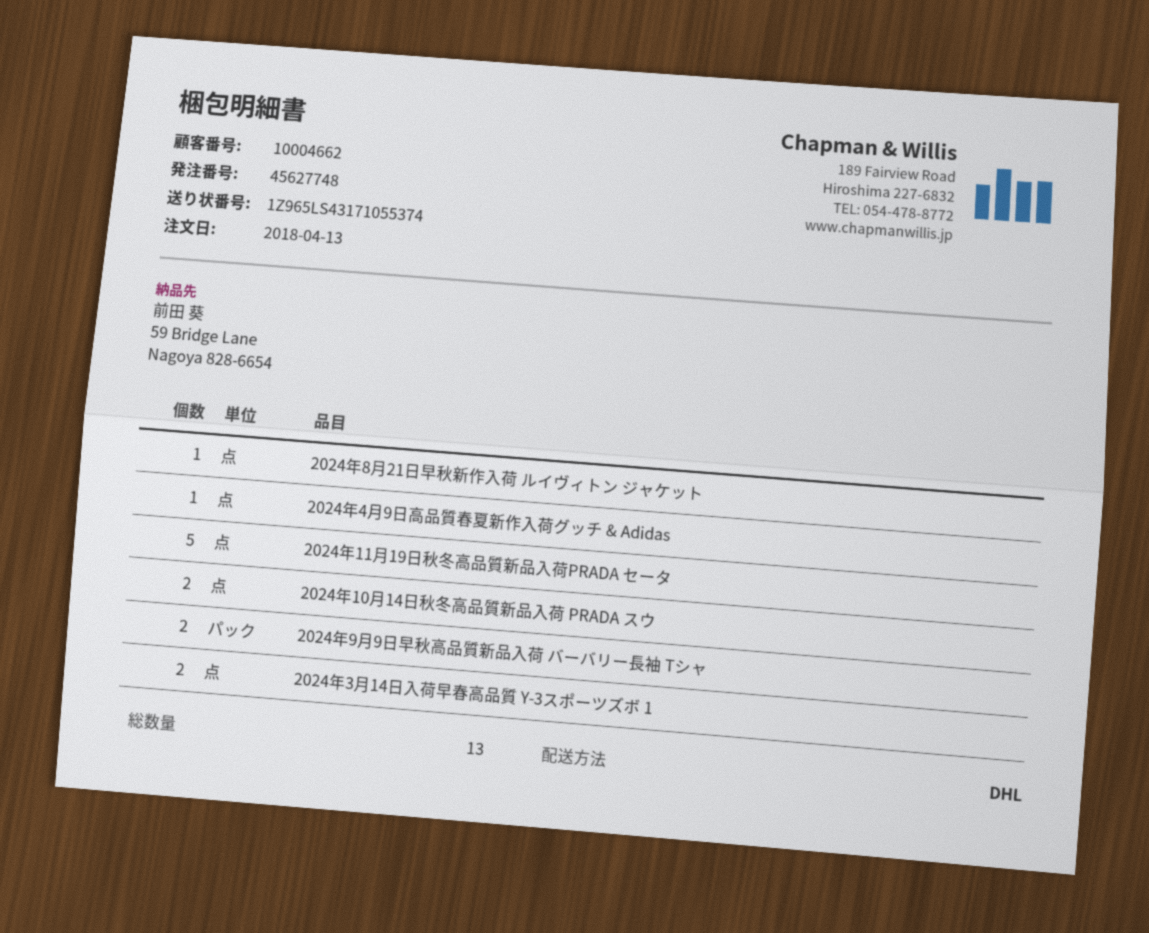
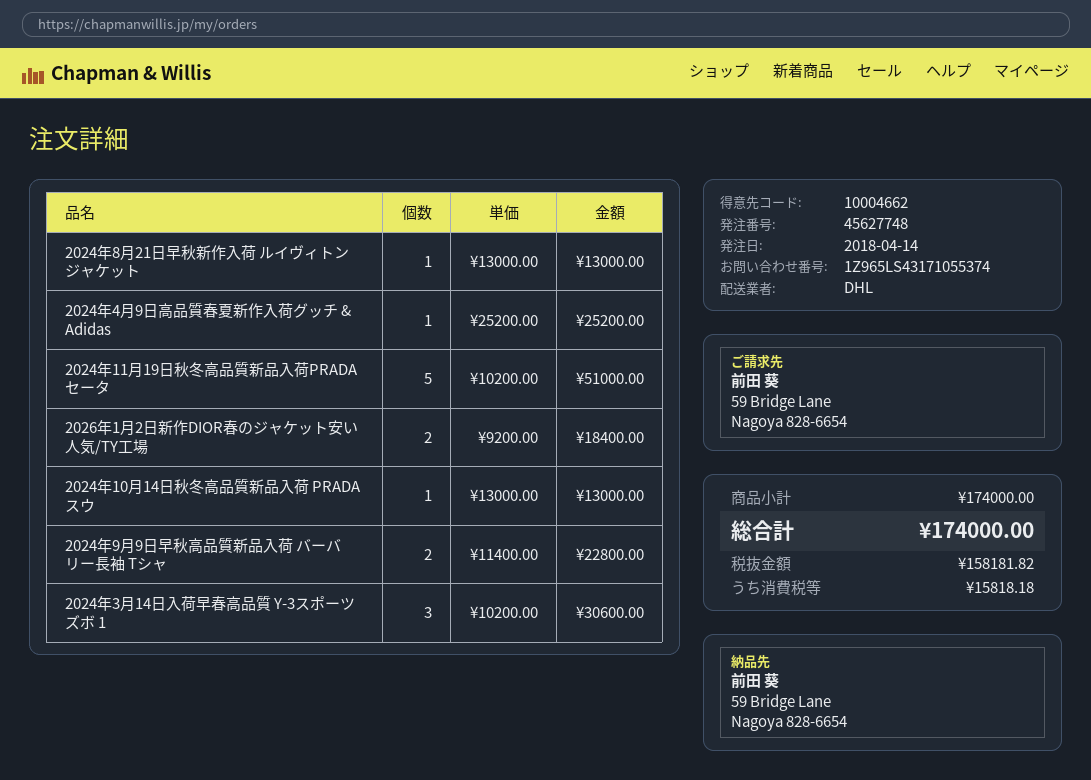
order date: 2018-04-13 -> 2018-04-14
2024年10月14日秋冬高品質新品入荷 PRADA スウ: 2 -> 1
2024年3月14日入荷早春高品質 Y-3スポーツズボ 1: 2 -> 3
2026年1月2日新作DIOR春のジャケット安い人気/TY工場: none -> 2

